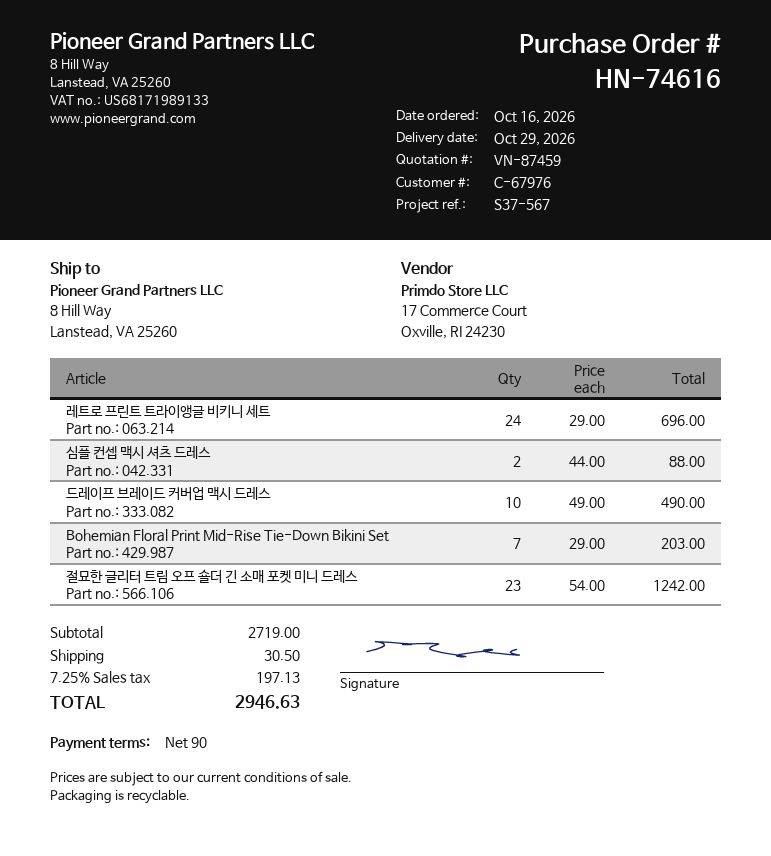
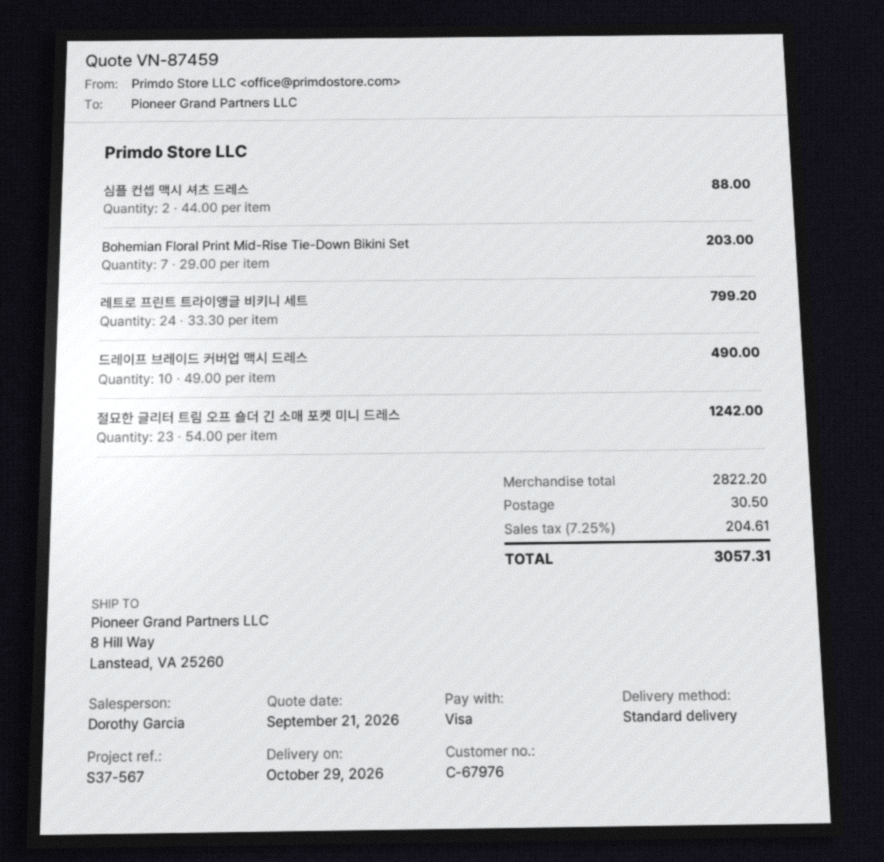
레트로 프린트 트라이앵글 비키니 세트: 24 x 29.00 = 696.00 -> 24 x 33.30 = 799.20
subtotal: 2719.00 -> 2822.20
tax: 7.25% = 197.13 -> 7.25% = 204.61
total: 2946.63 -> 3057.31

